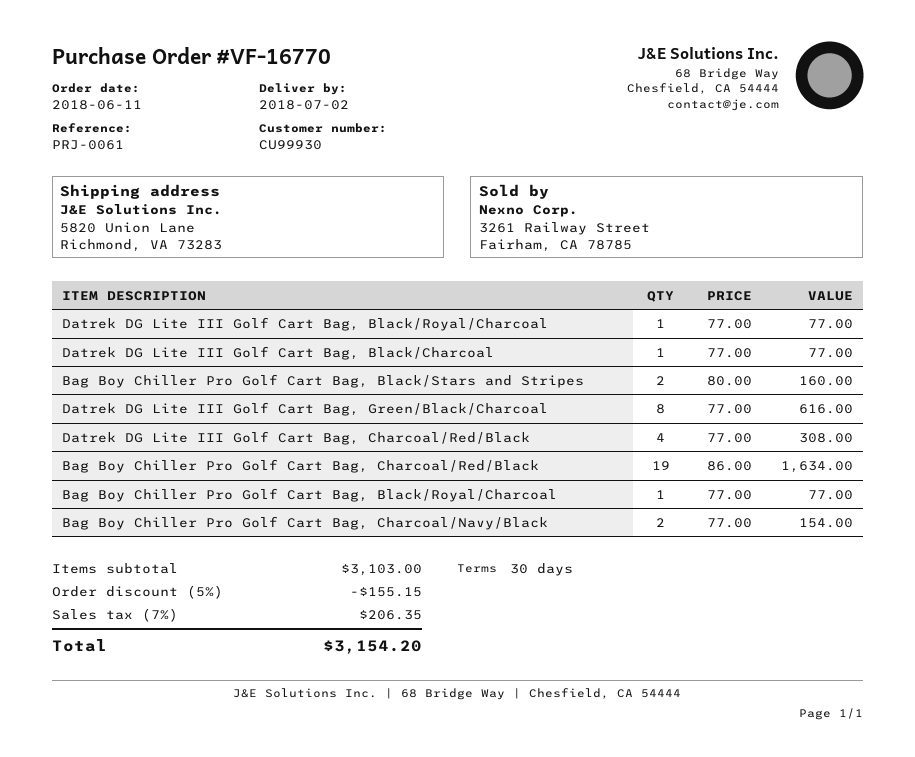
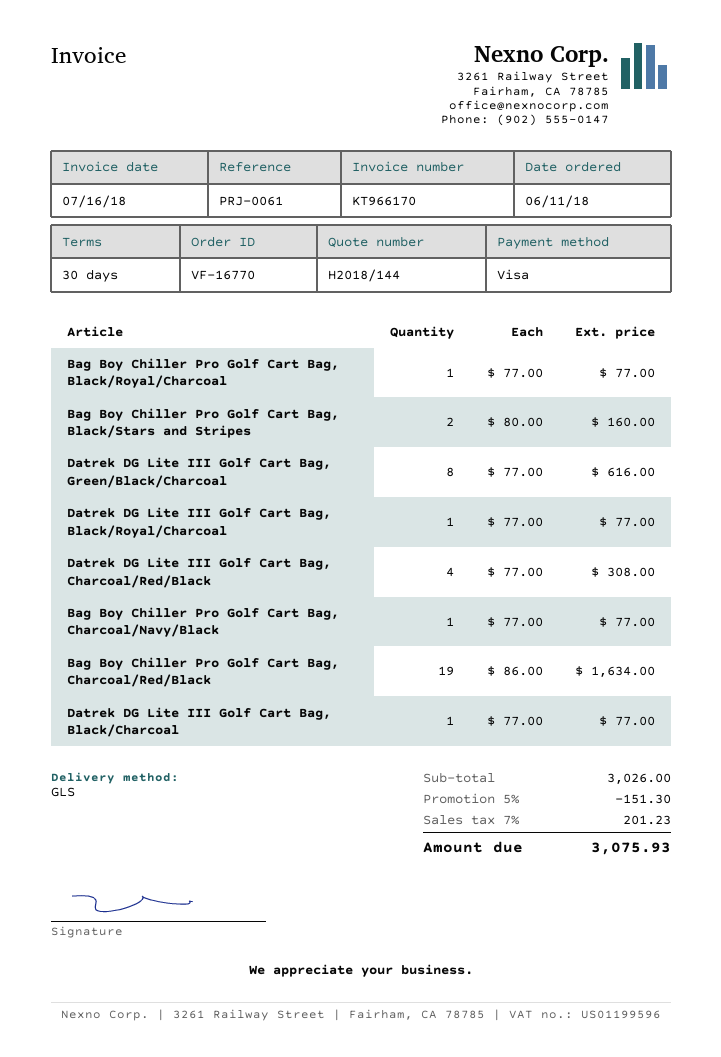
Bag Boy Chiller Pro Golf Cart Bag, Charcoal/Navy/Black: 2 x 77.00 = 154.00 -> 1 x 77.00 = 77.00
subtotal: 3103.00 -> 3026.00
discount: 5% = 155.15 -> 5% = 151.30
tax: 7% = 206.35 -> 7% = 201.23
total: 3154.20 -> 3075.93

